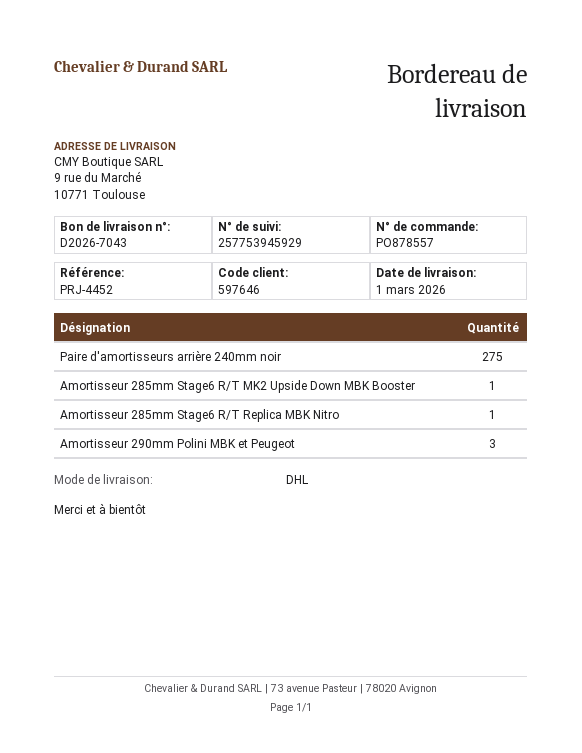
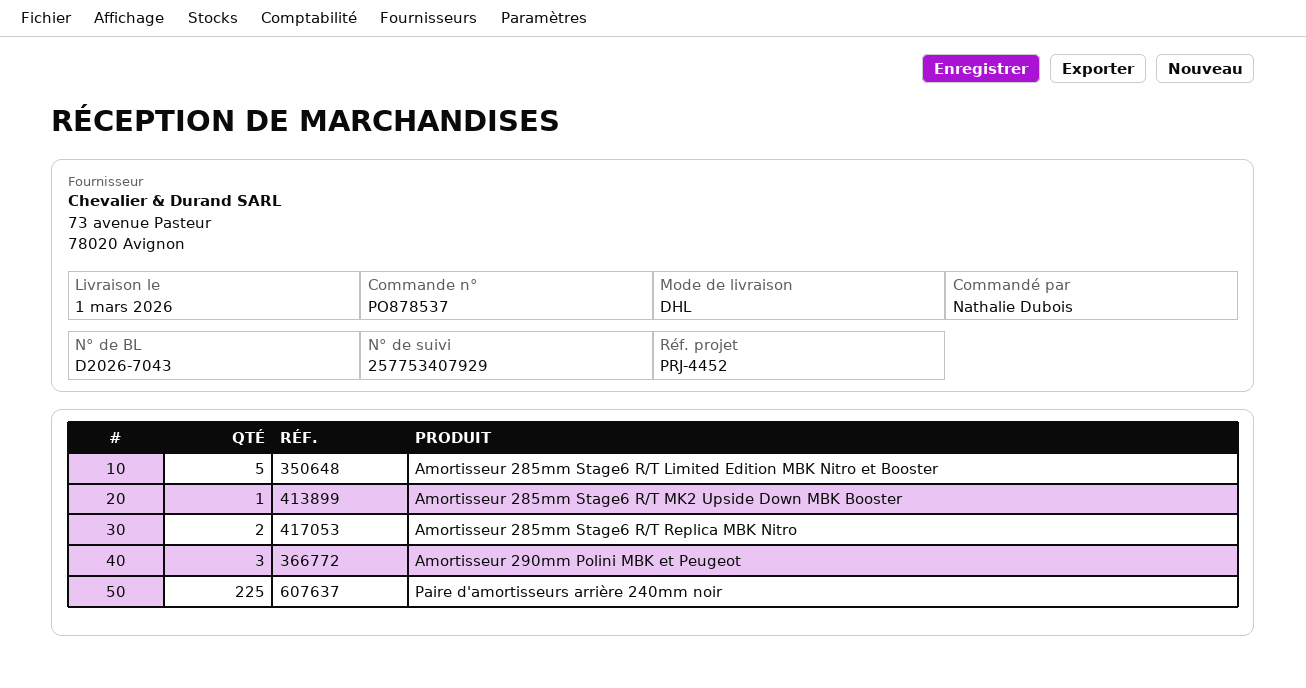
order number: PO878557 -> PO878537
tracking number: 257753945929 -> 257753407929
Paire d'amortisseurs arrière 240mm noir: 275 -> 225
Amortisseur 285mm Stage6 R/T Replica MBK Nitro: 1 -> 2
Amortisseur 285mm Stage6 R/T Limited Edition MBK Nitro et Booster: none -> 5

